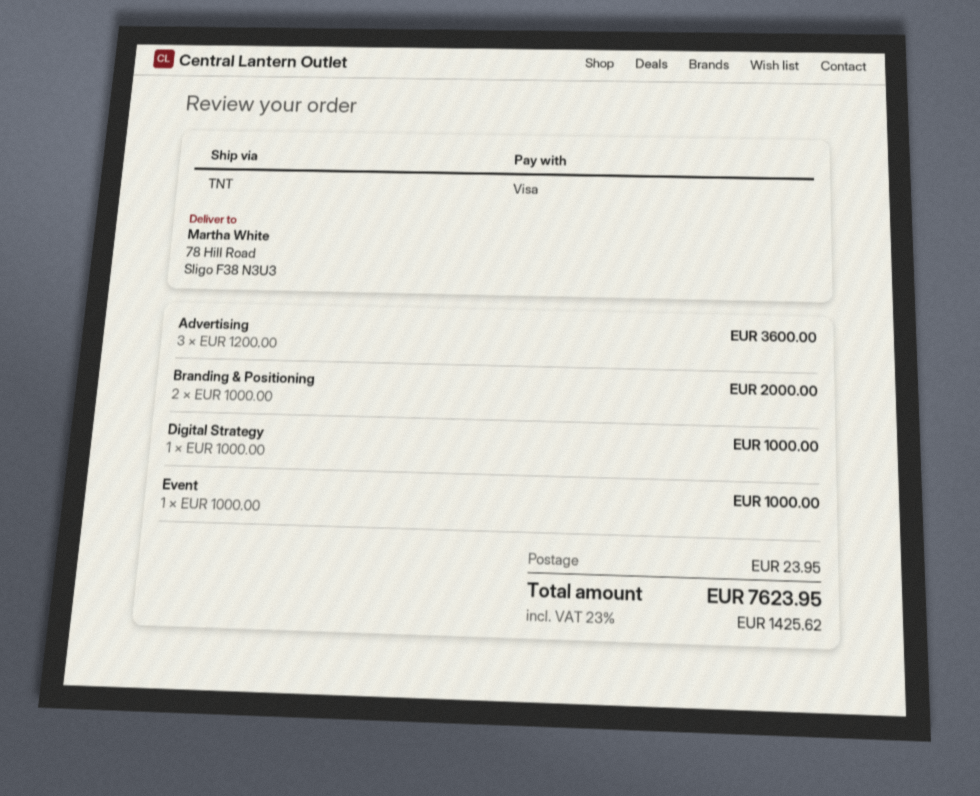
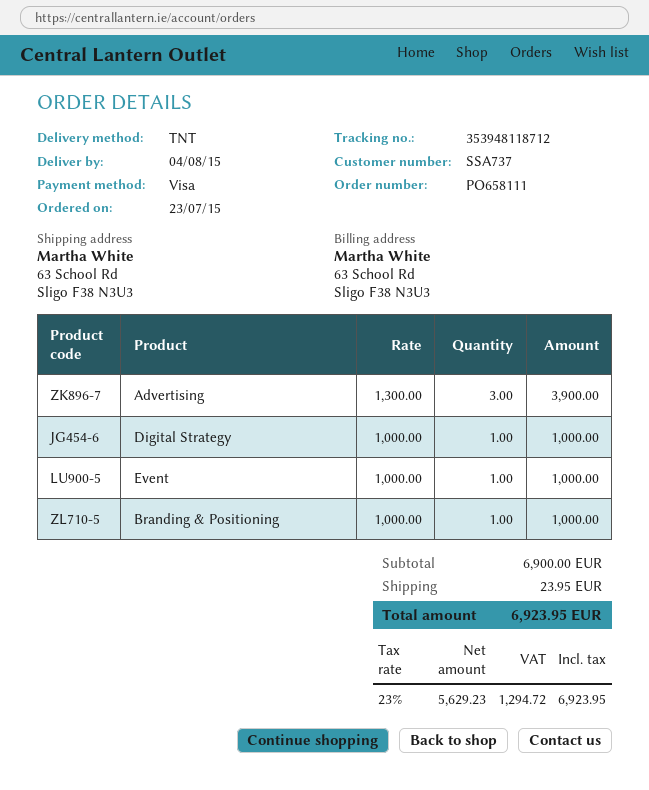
ship to: 78 Hill Road, Sligo F38 N3U3 -> 63 School Rd, Sligo F38 N3U3
Advertising: 3 x 1200.00 = 3600.00 -> 3 x 1300.00 = 3900.00
Branding & Positioning: 2 x 1000.00 = 2000.00 -> 1 x 1000.00 = 1000.00
tax: 23% = 1425.62 -> 23% = 1294.72
total: 7623.95 -> 6923.95

